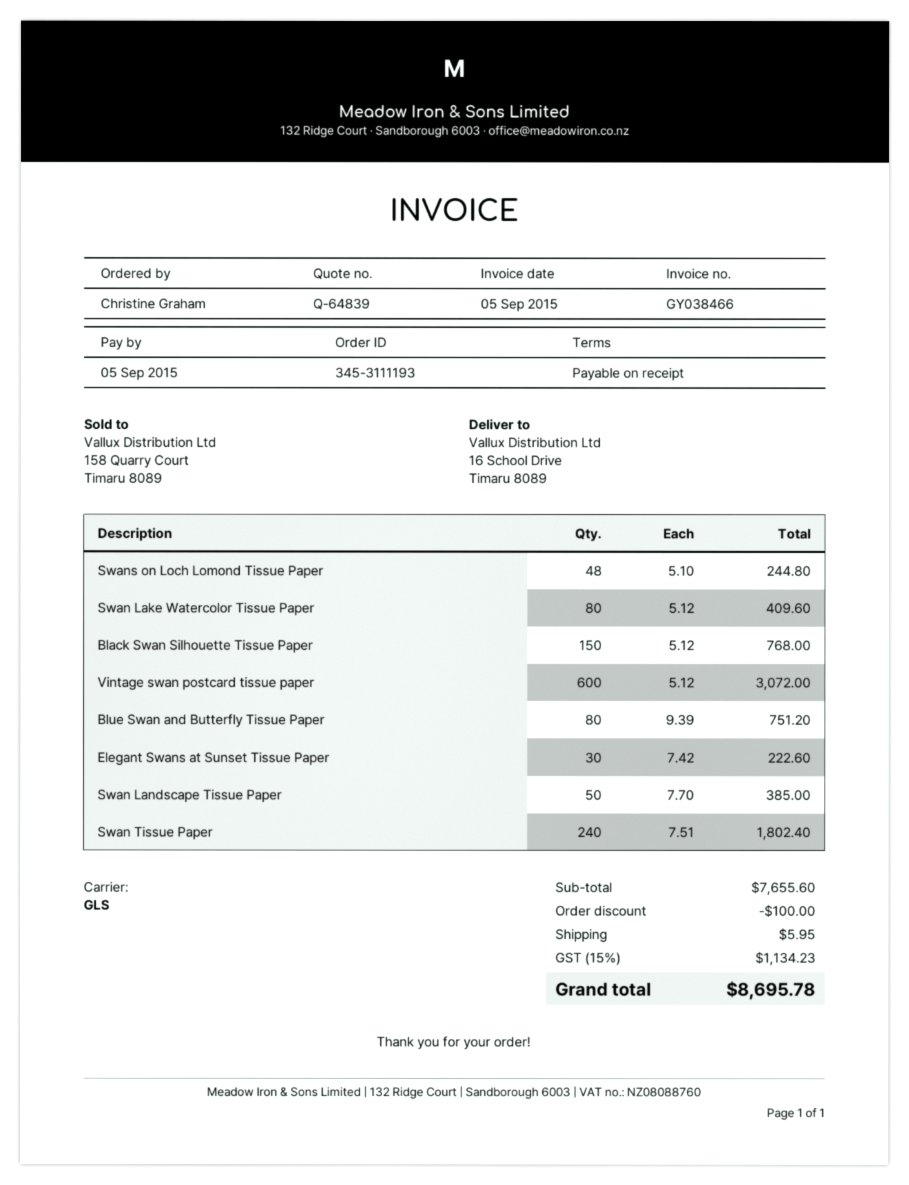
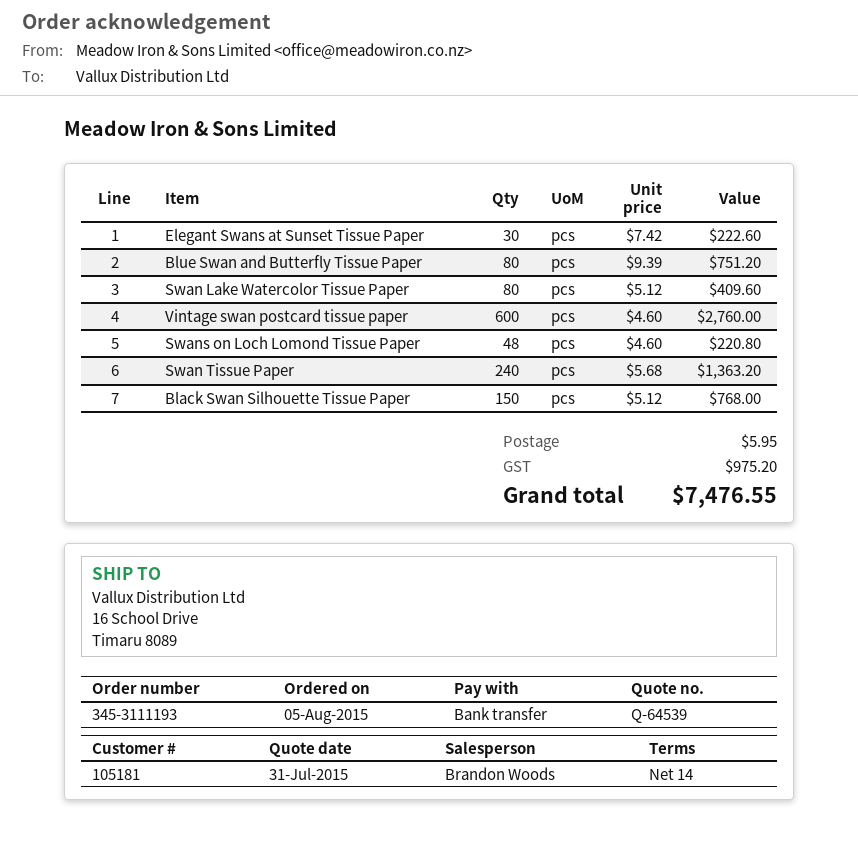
quote number: Q-64839 -> Q-64539
payment terms: on receipt -> 14 days
Swans on Loch Lomond Tissue Paper: 48 x 5.10 = 244.80 -> 48 x 4.60 = 220.80
Vintage swan postcard tissue paper: 600 x 5.12 = 3072.00 -> 600 x 4.60 = 2760.00
Swan Landscape Tissue Paper: 50 x 7.70 = 385.00 -> none
Swan Tissue Paper: 240 x 7.51 = 1802.40 -> 240 x 5.68 = 1363.20
discount: 100.00 -> none
tax: 1134.23 -> 975.20
total: 8695.78 -> 7476.55

